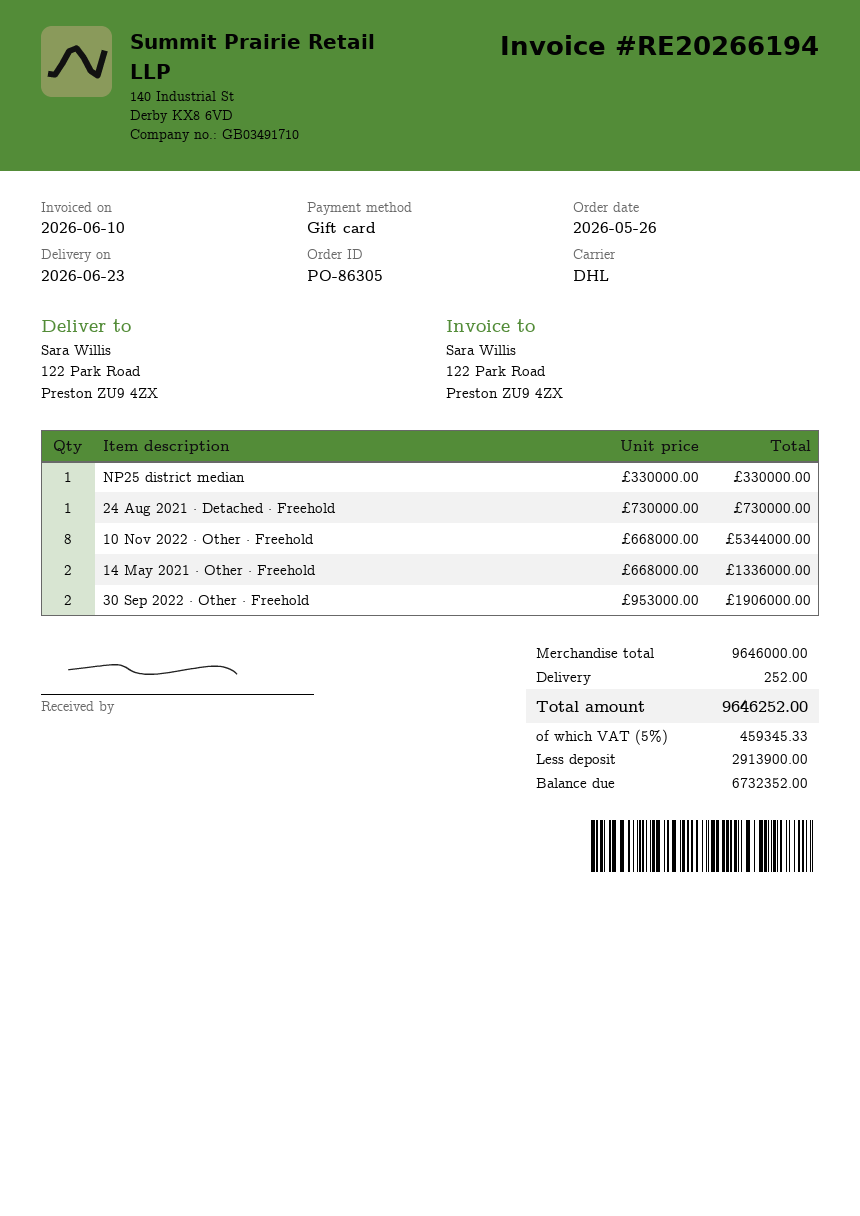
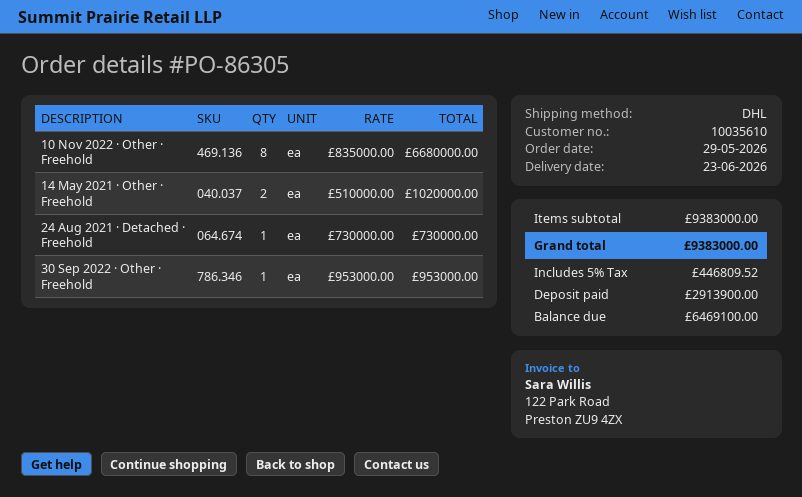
order date: 2026-05-26 -> 2026-05-29
NP25 district median: 1 x 330000.00 = 330000.00 -> none
10 Nov 2022 · Other · Freehold: 8 x 668000.00 = 5344000.00 -> 8 x 835000.00 = 6680000.00
14 May 2021 · Other · Freehold: 2 x 668000.00 = 1336000.00 -> 2 x 510000.00 = 1020000.00
30 Sep 2022 · Other · Freehold: 2 x 953000.00 = 1906000.00 -> 1 x 953000.00 = 953000.00
subtotal: 9646000.00 -> 9383000.00
shipping: 252.00 -> none
tax: 5% = 459345.33 -> 5% = 446809.52
total: 9646252.00 -> 9383000.00
balance: 6732352.00 -> 6469100.00

